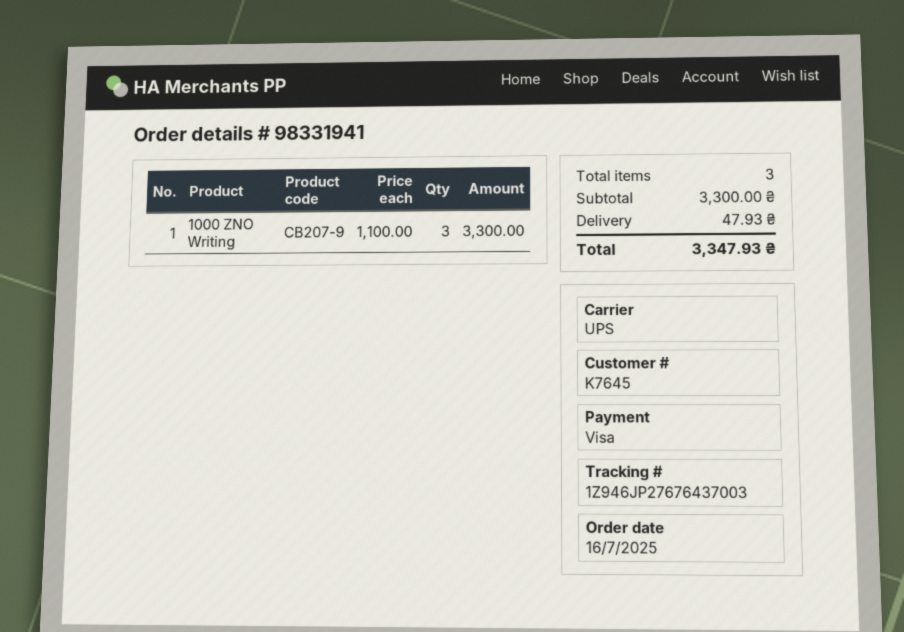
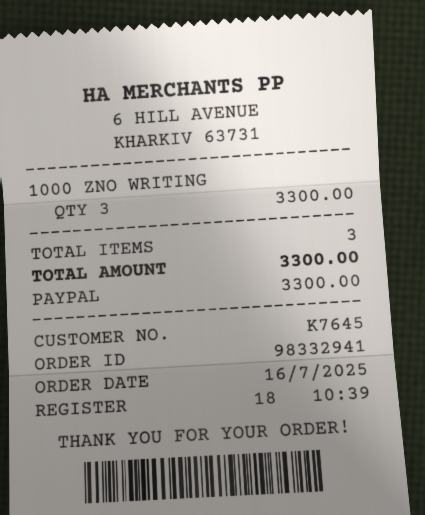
order number: 98331941 -> 98332941
payment method: Visa -> PayPal
shipping: 47.93 -> none
total: 3347.93 -> 3300.00

